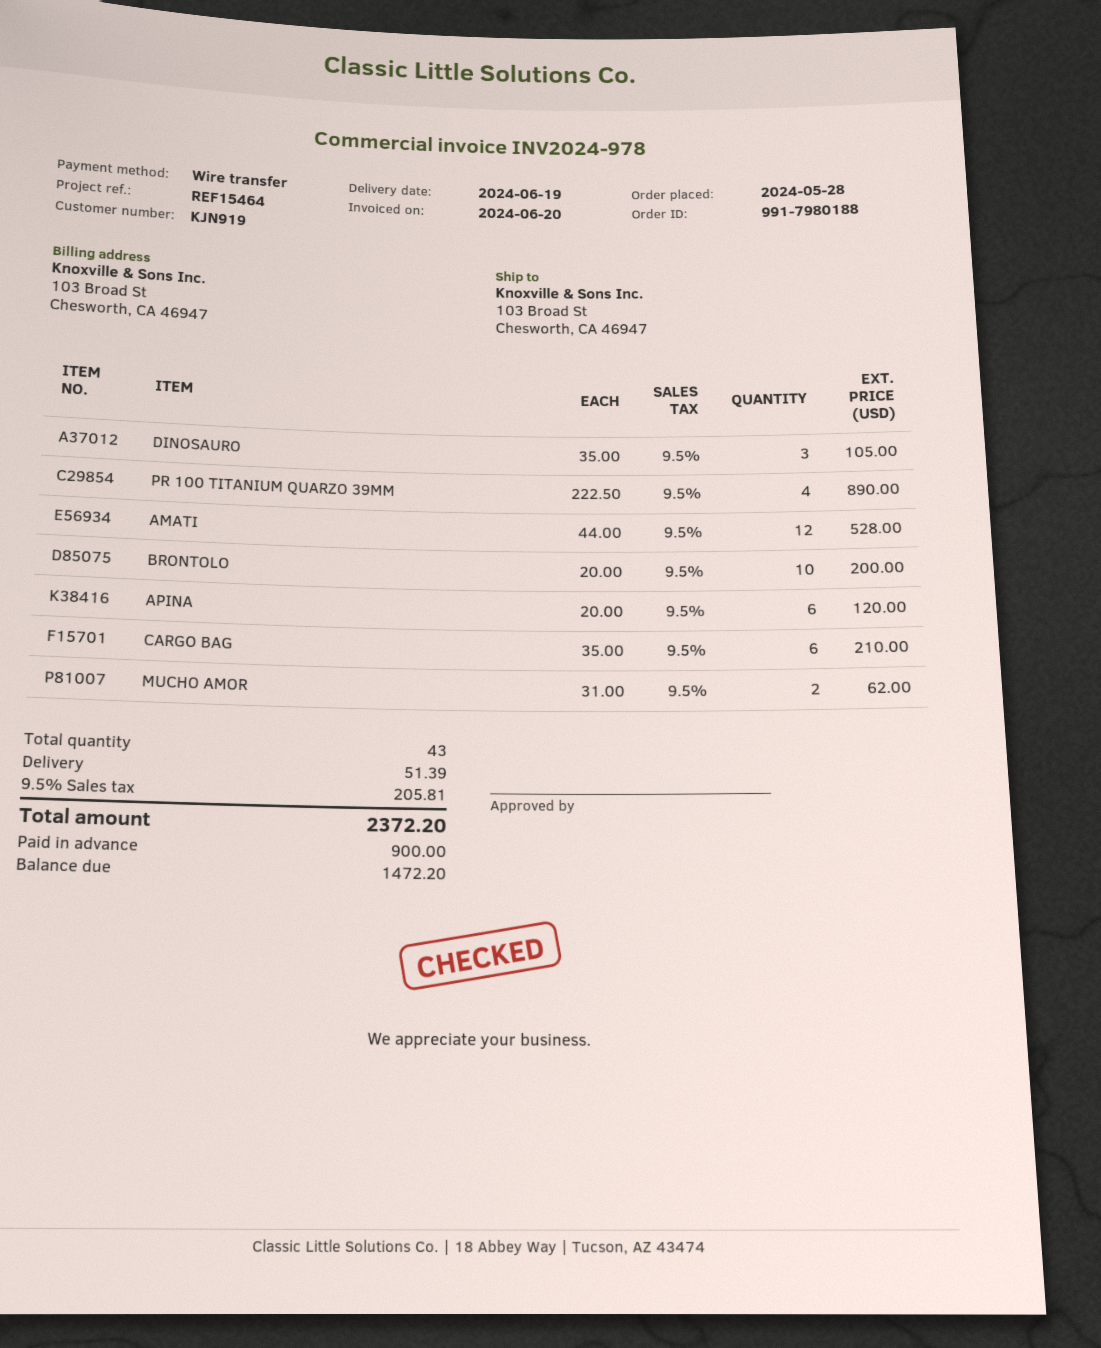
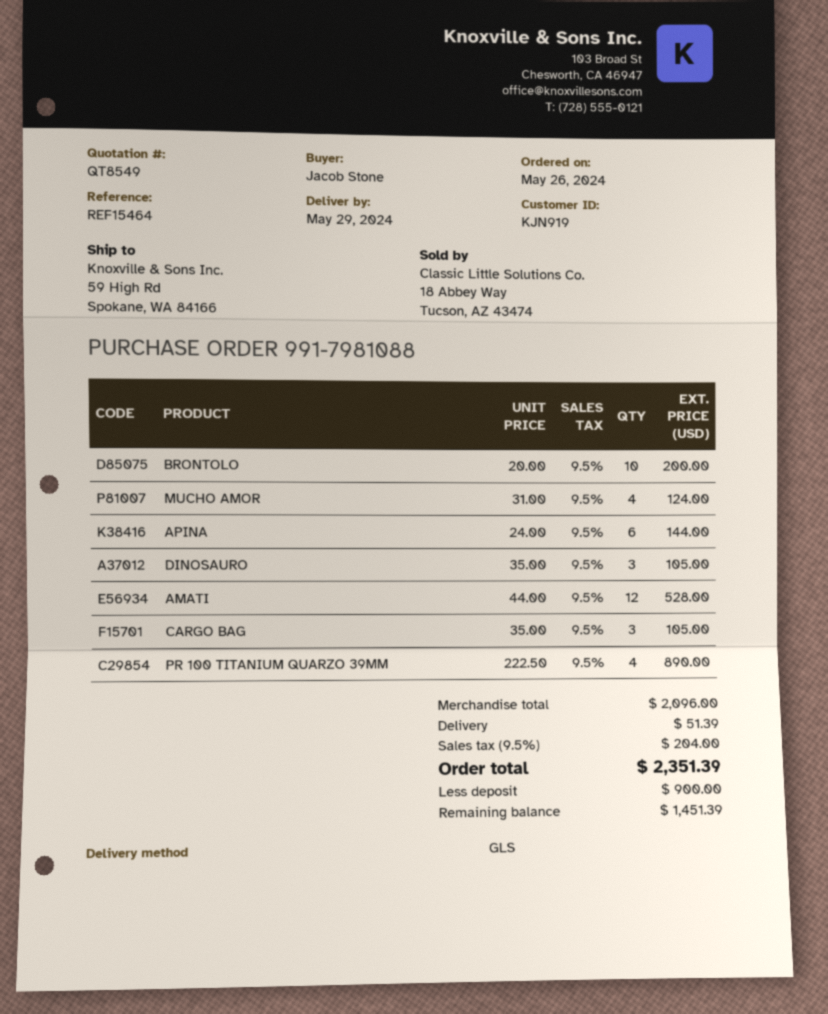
order number: 991-7980188 -> 991-7981088
order date: 2024-05-28 -> 2024-05-26
delivery date: 2024-06-19 -> 2024-05-29
ship to: 103 Broad St, Chesworth, CA 46947 -> 59 High Rd, Spokane, WA 84166
APINA: 6 x 20.00 = 120.00 -> 6 x 24.00 = 144.00
CARGO BAG: 6 x 35.00 = 210.00 -> 3 x 35.00 = 105.00
MUCHO AMOR: 2 x 31.00 = 62.00 -> 4 x 31.00 = 124.00
tax: 9.5% = 205.81 -> 9.5% = 204.00
total: 2372.20 -> 2351.39
balance: 1472.20 -> 1451.39

